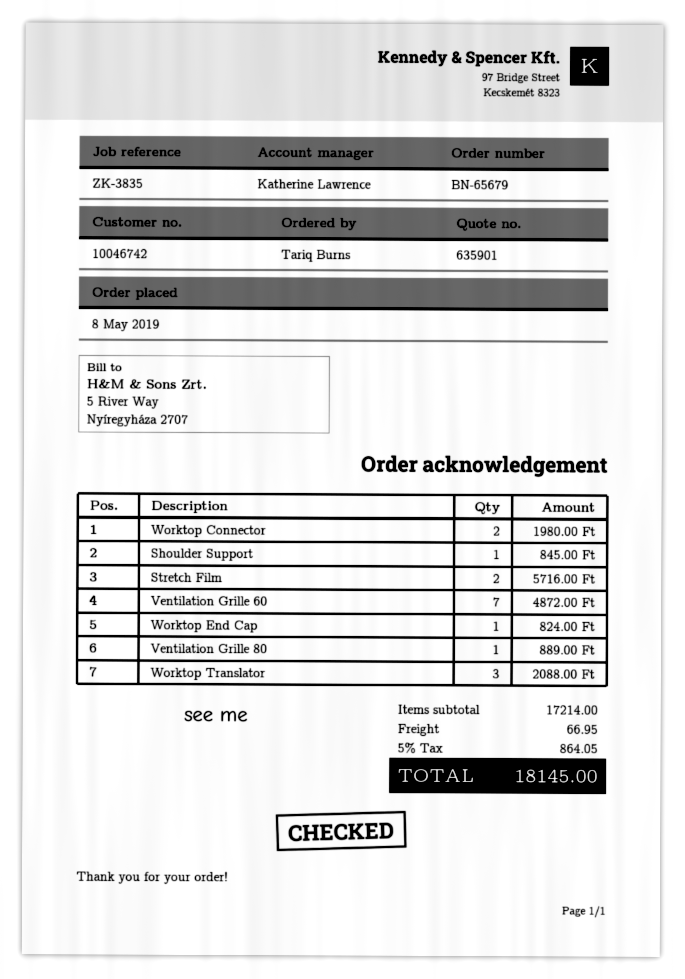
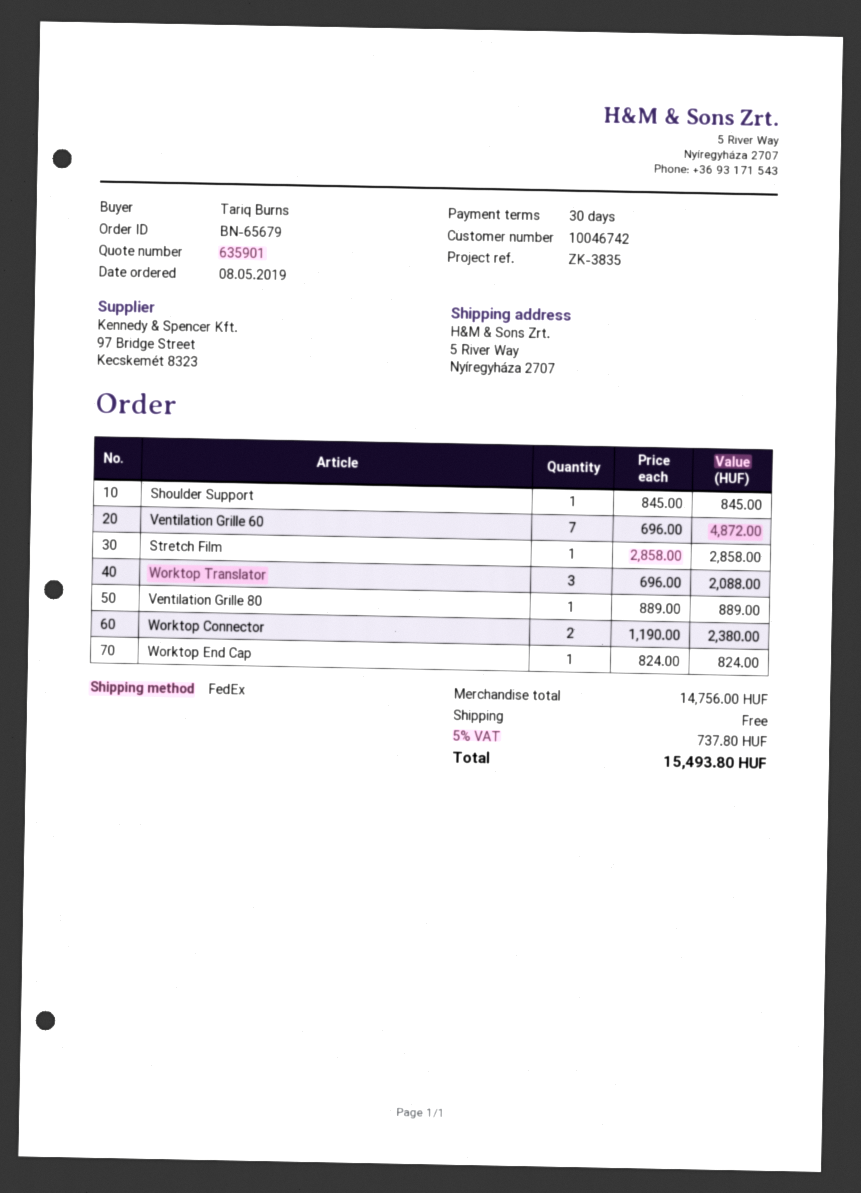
Worktop Connector: 2 for 1980.00 -> 2 for 2380.00
Stretch Film: 2 for 5716.00 -> 1 for 2858.00
subtotal: 17214.00 -> 14756.00
shipping: 66.95 -> 0.00
tax: 5% = 864.05 -> 5% = 737.80
total: 18145.00 -> 15493.80

